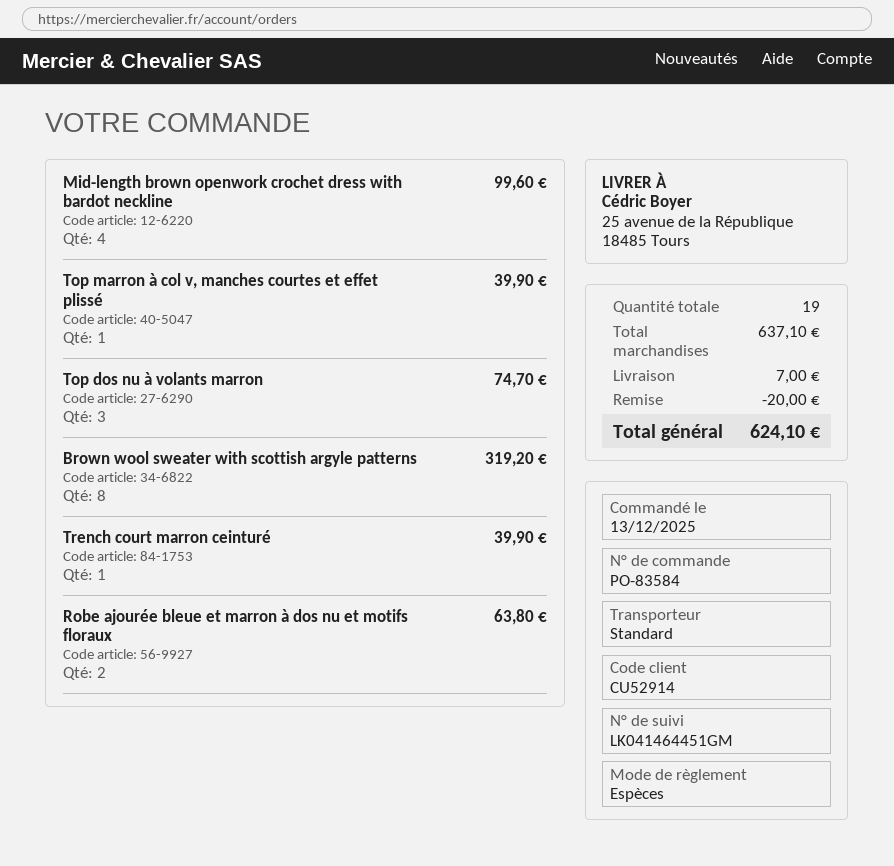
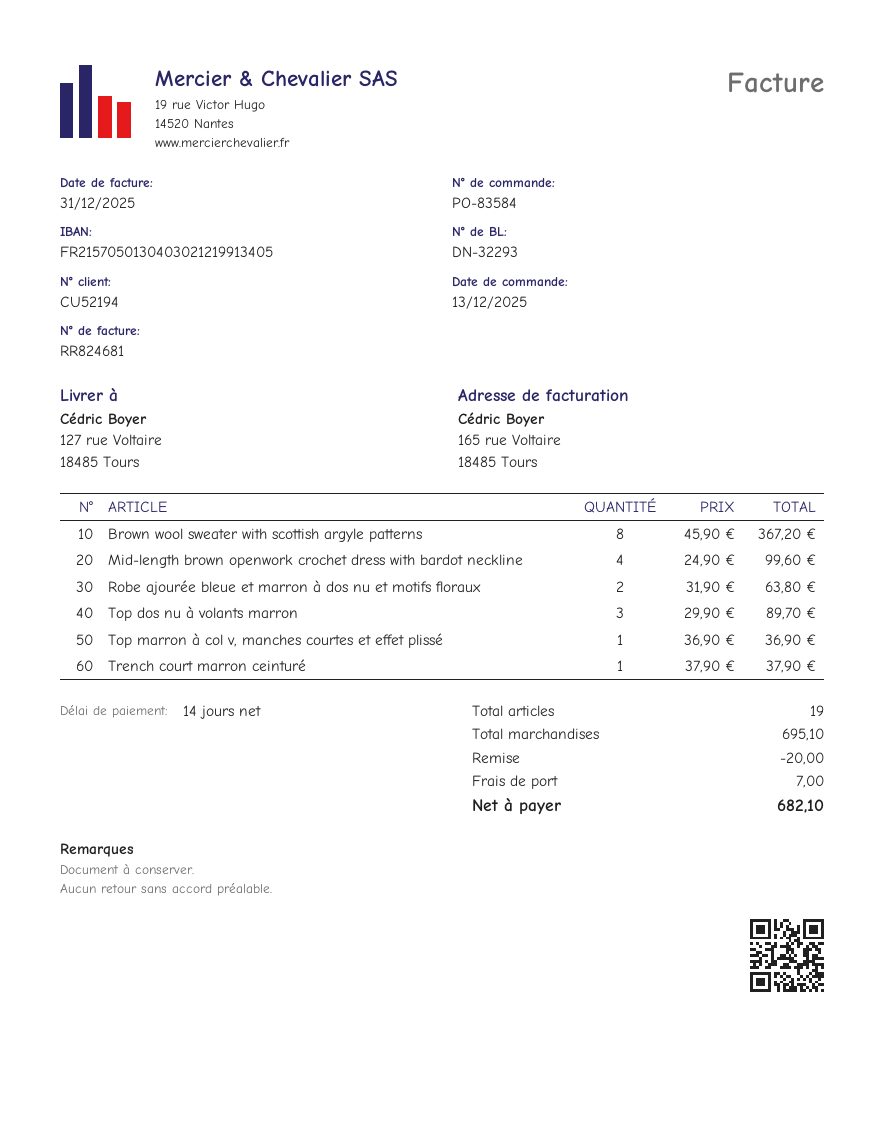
customer number: CU52914 -> CU52194
ship to: 25 avenue de la République, 18485 Tours -> 127 rue Voltaire, 18485 Tours
Top marron à col v, manches courtes et effet plissé: 1 for 39.90 -> 1 for 36.90
Top dos nu à volants marron: 3 for 74.70 -> 3 for 89.70
Brown wool sweater with scottish argyle patterns: 8 for 319.20 -> 8 for 367.20
Trench court marron ceinturé: 1 for 39.90 -> 1 for 37.90
subtotal: 637.10 -> 695.10
total: 624.10 -> 682.10

